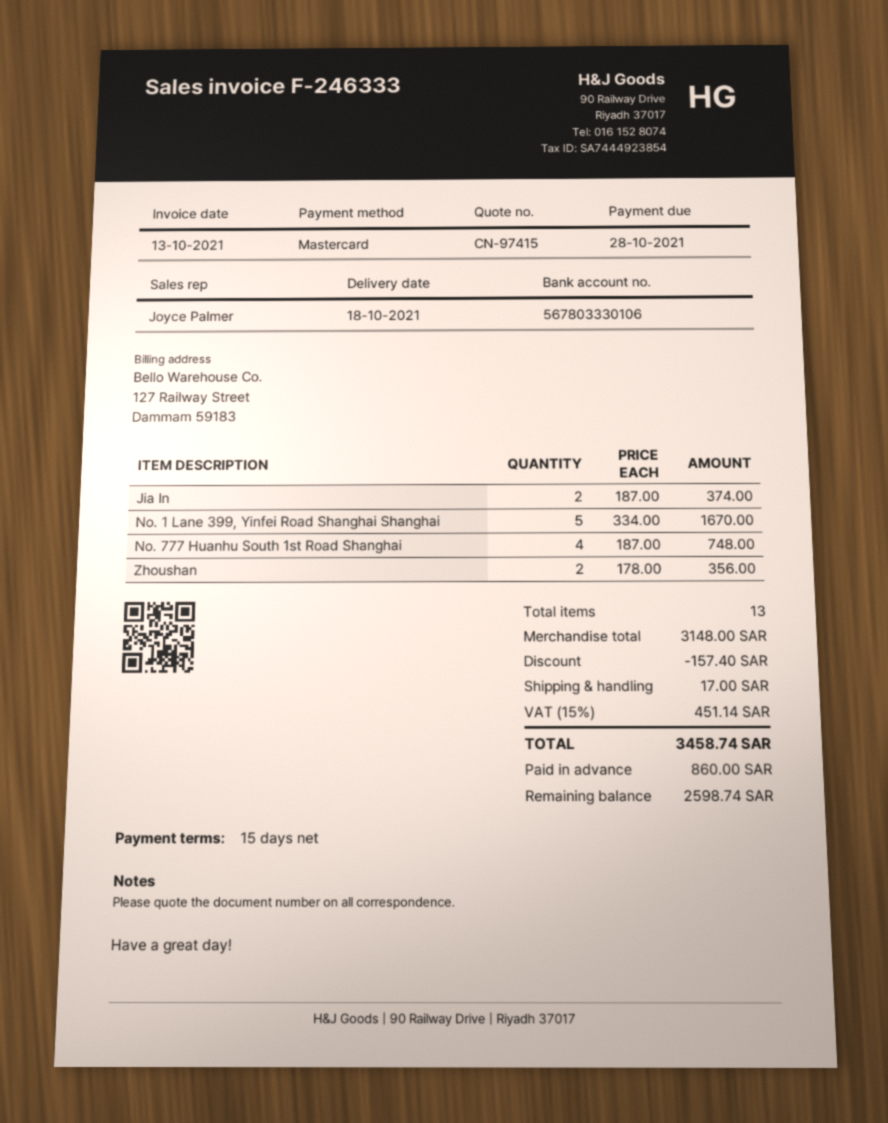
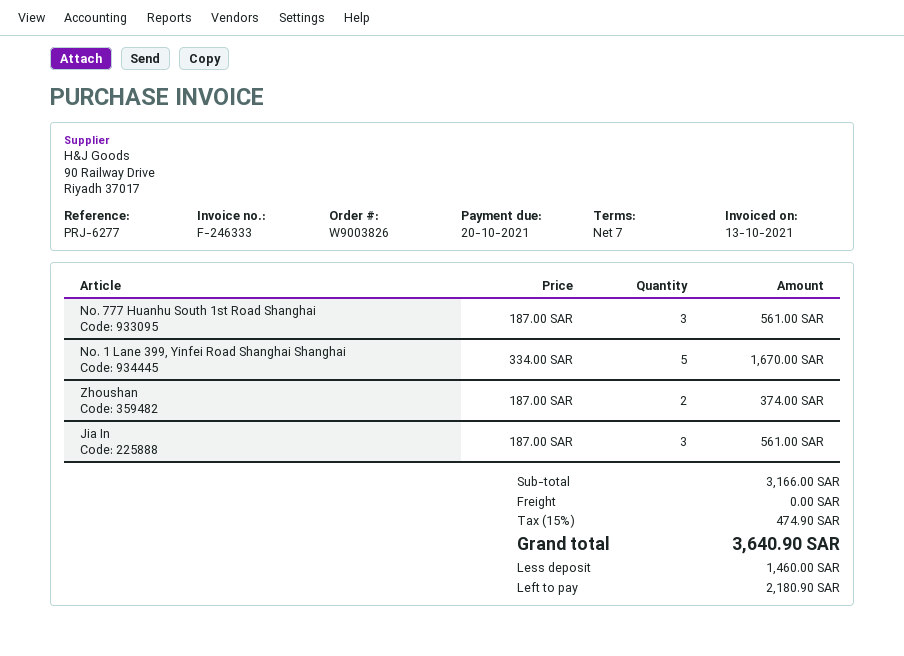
payment terms: 15 days -> 7 days
due date: 2021-10-28 -> 2021-10-20
Jia In: 2 x 187.00 = 374.00 -> 3 x 187.00 = 561.00
No. 777 Huanhu South 1st Road Shanghai: 4 x 187.00 = 748.00 -> 3 x 187.00 = 561.00
Zhoushan: 2 x 178.00 = 356.00 -> 2 x 187.00 = 374.00
subtotal: 3148.00 -> 3166.00
discount: 157.40 -> none
shipping: 17.00 -> 0.00
tax: 15% = 451.14 -> 15% = 474.90
total: 3458.74 -> 3640.90
deposit: 860.00 -> 1460.00
balance: 2598.74 -> 2180.90

